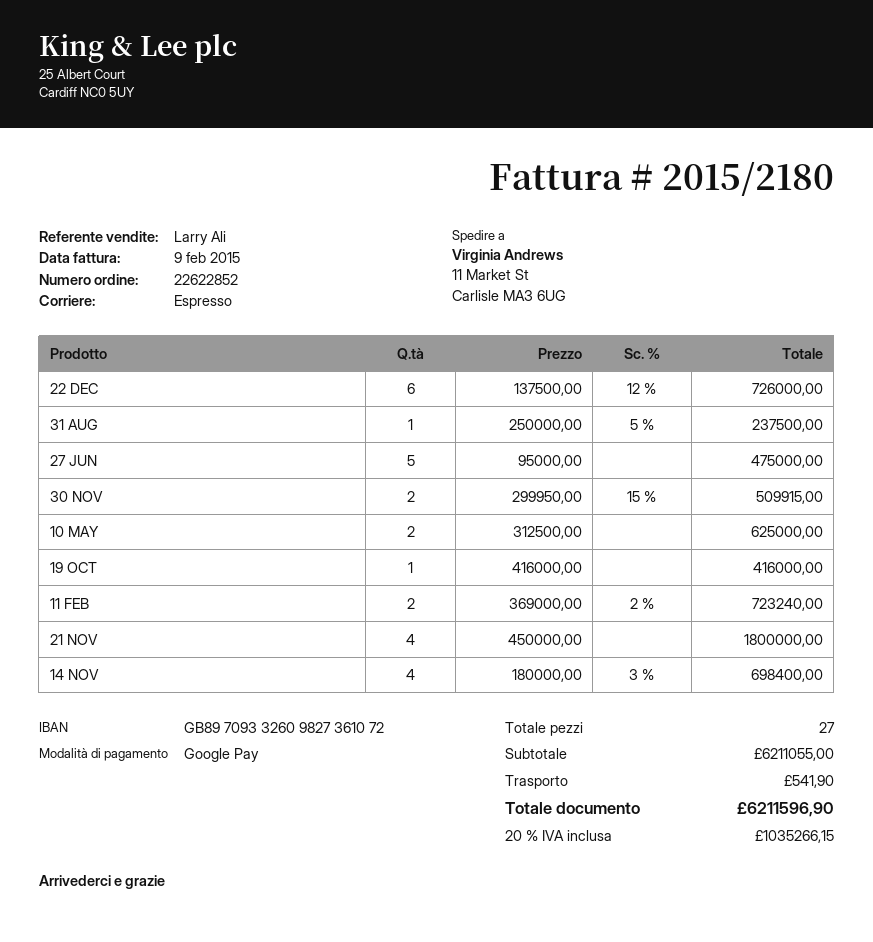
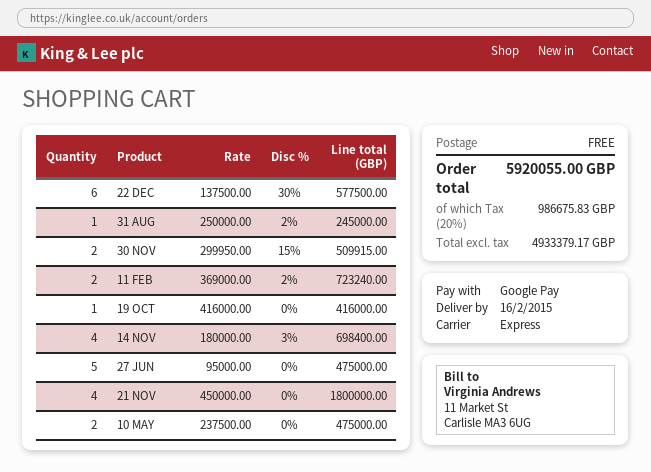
22 DEC: 6 x 137500.00 - 12% = 726000.00 -> 6 x 137500.00 - 30% = 577500.00
31 AUG: 1 x 250000.00 - 5% = 237500.00 -> 1 x 250000.00 - 2% = 245000.00
10 MAY: 2 x 312500.00 = 625000.00 -> 2 x 237500.00 = 475000.00
shipping: 541.90 -> 0.00
tax: 20% = 1035266.15 -> 20% = 986675.83
total: 6211596.90 -> 5920055.00

